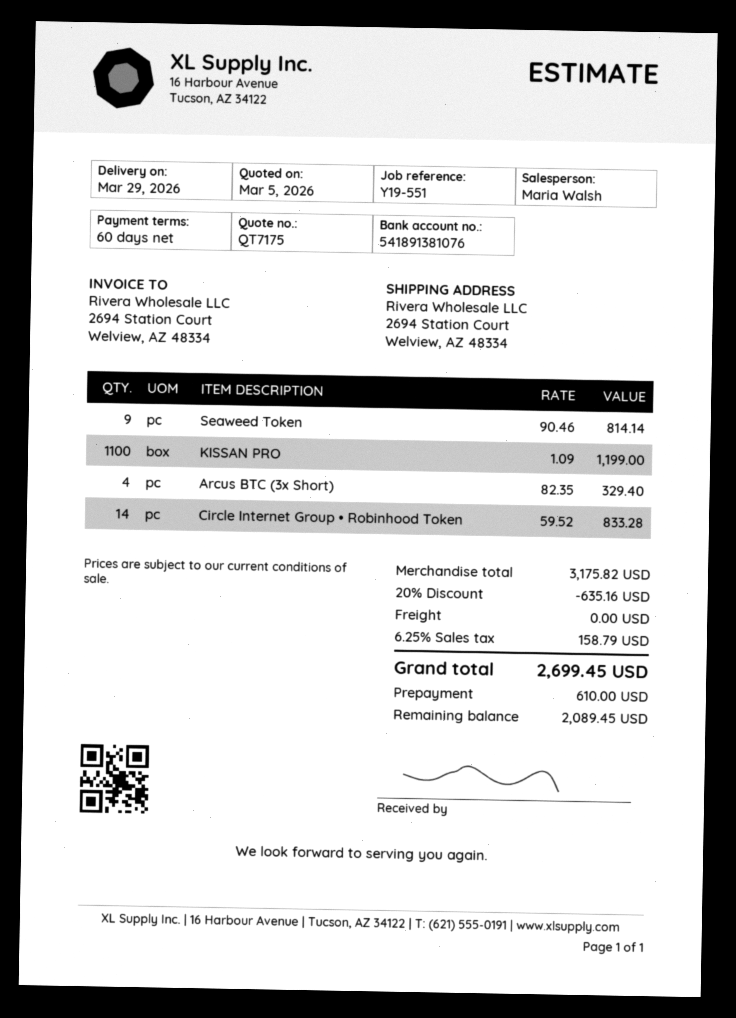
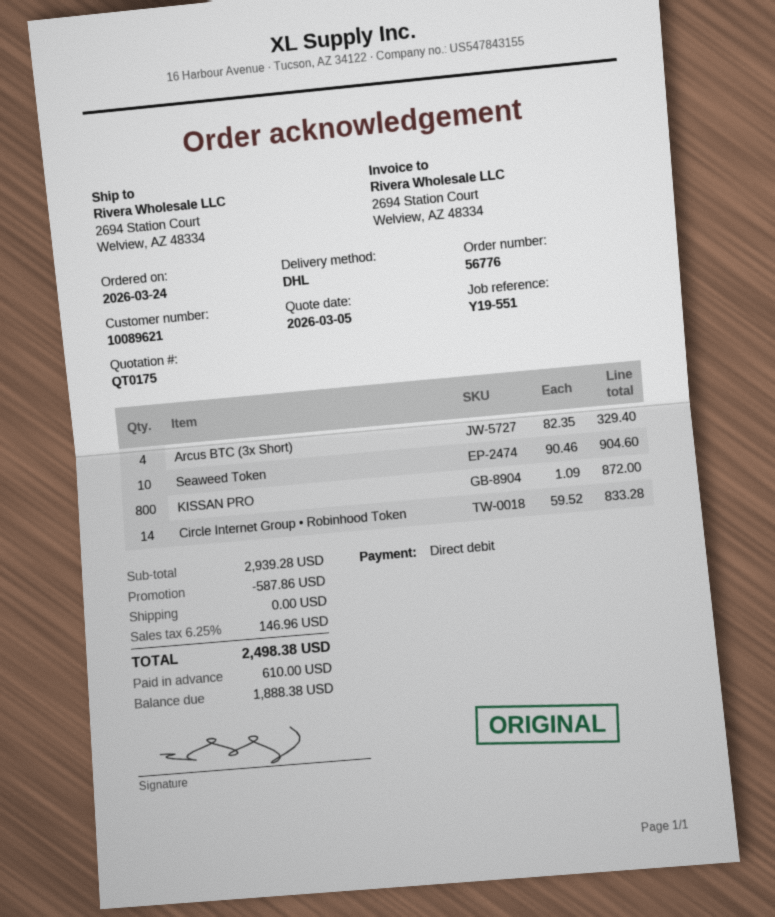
quote number: QT7175 -> QT0175
Seaweed Token: 9 x 90.46 = 814.14 -> 10 x 90.46 = 904.60
KISSAN PRO: 1100 x 1.09 = 1199.00 -> 800 x 1.09 = 872.00
subtotal: 3175.82 -> 2939.28
discount: 635.16 -> 587.86
tax: 6.25% = 158.79 -> 6.25% = 146.96
total: 2699.45 -> 2498.38
balance: 2089.45 -> 1888.38

